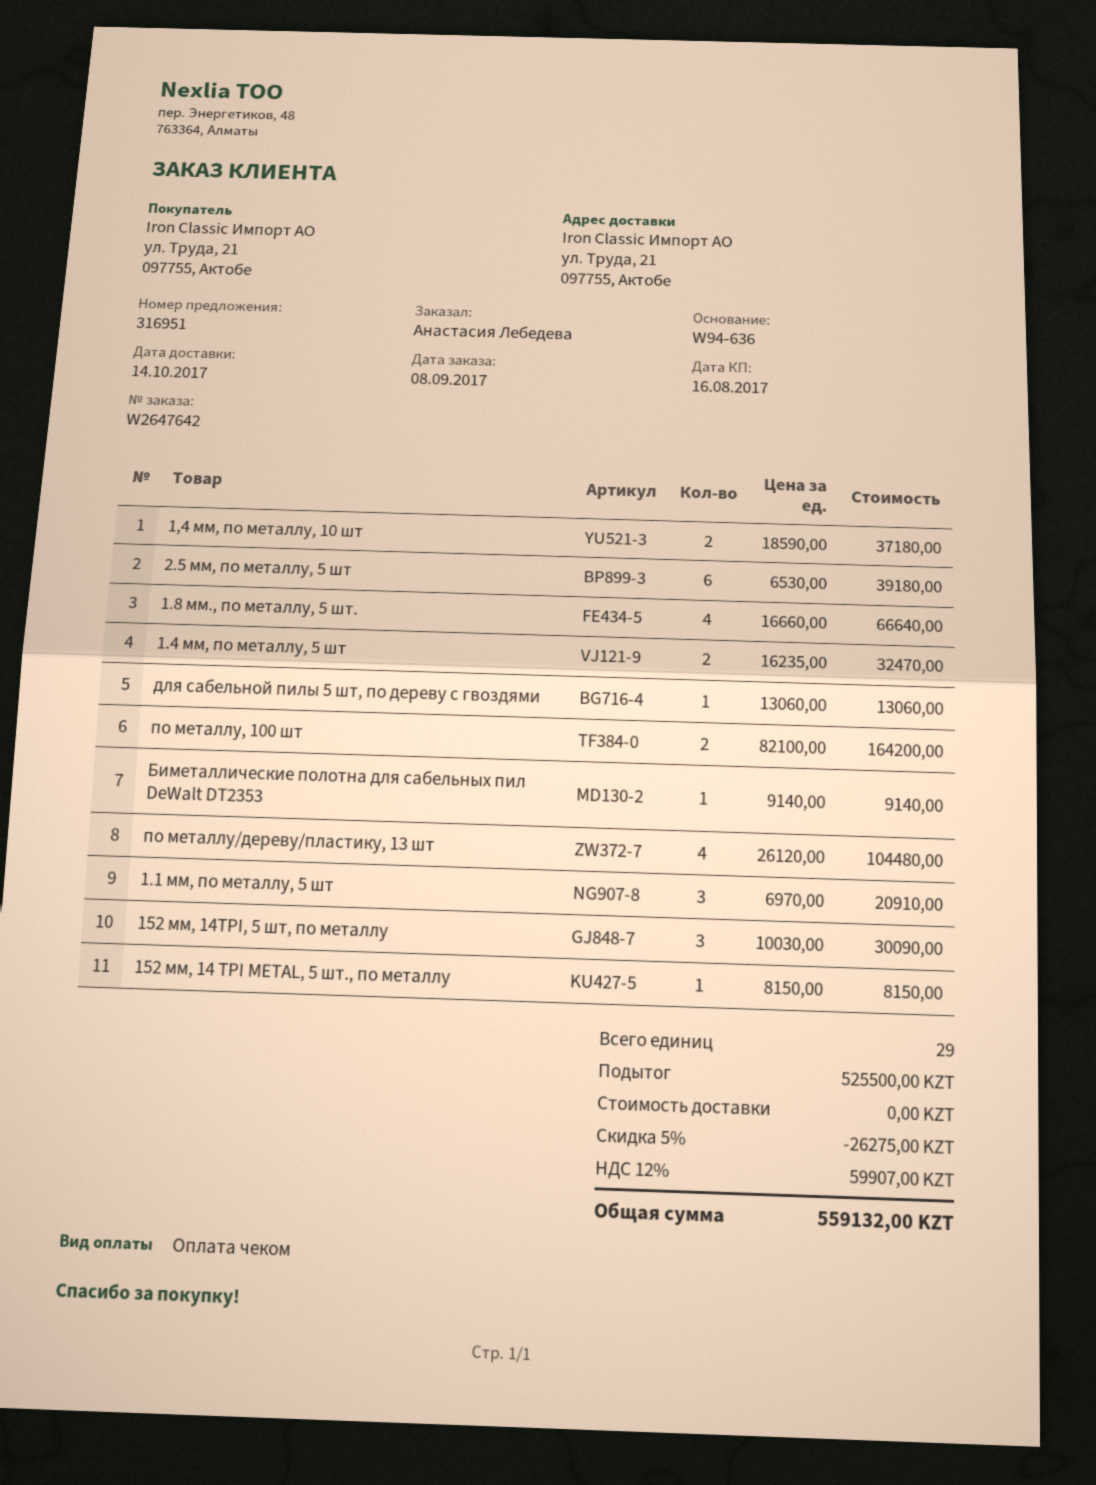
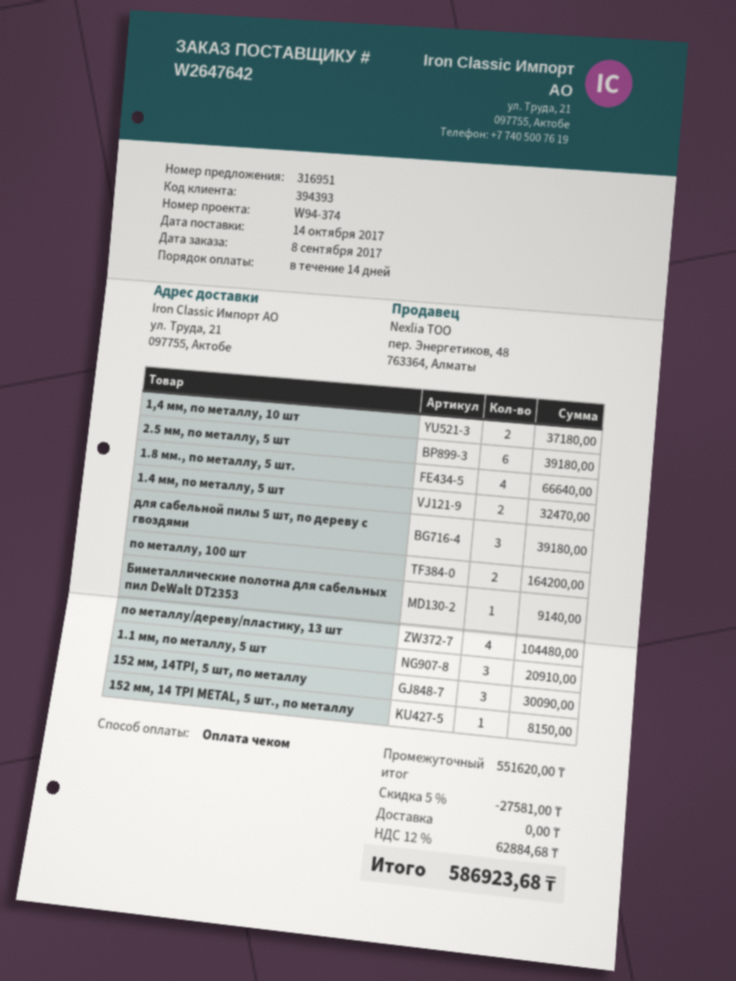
reference: W94-636 -> W94-374
для сабельной пилы 5 шт, по дереву с гвоздями: 1 for 13060.00 -> 3 for 39180.00
subtotal: 525500.00 -> 551620.00
discount: 5% = 26275.00 -> 5% = 27581.00
tax: 12% = 59907.00 -> 12% = 62884.68
total: 559132.00 -> 586923.68

